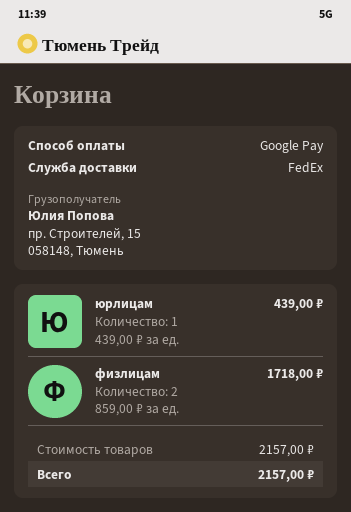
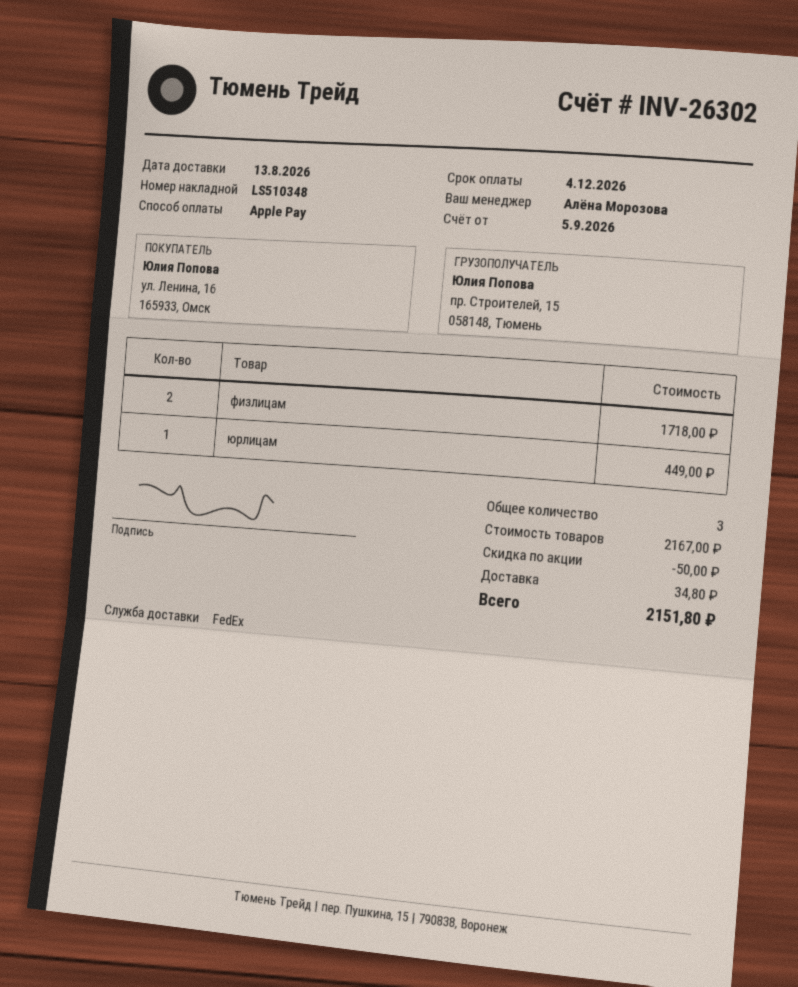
payment method: Google Pay -> Apple Pay
юрлицам: 1 for 439.00 -> 1 for 449.00
subtotal: 2157.00 -> 2167.00
discount: none -> 50.00
shipping: none -> 34.80
total: 2157.00 -> 2151.80

